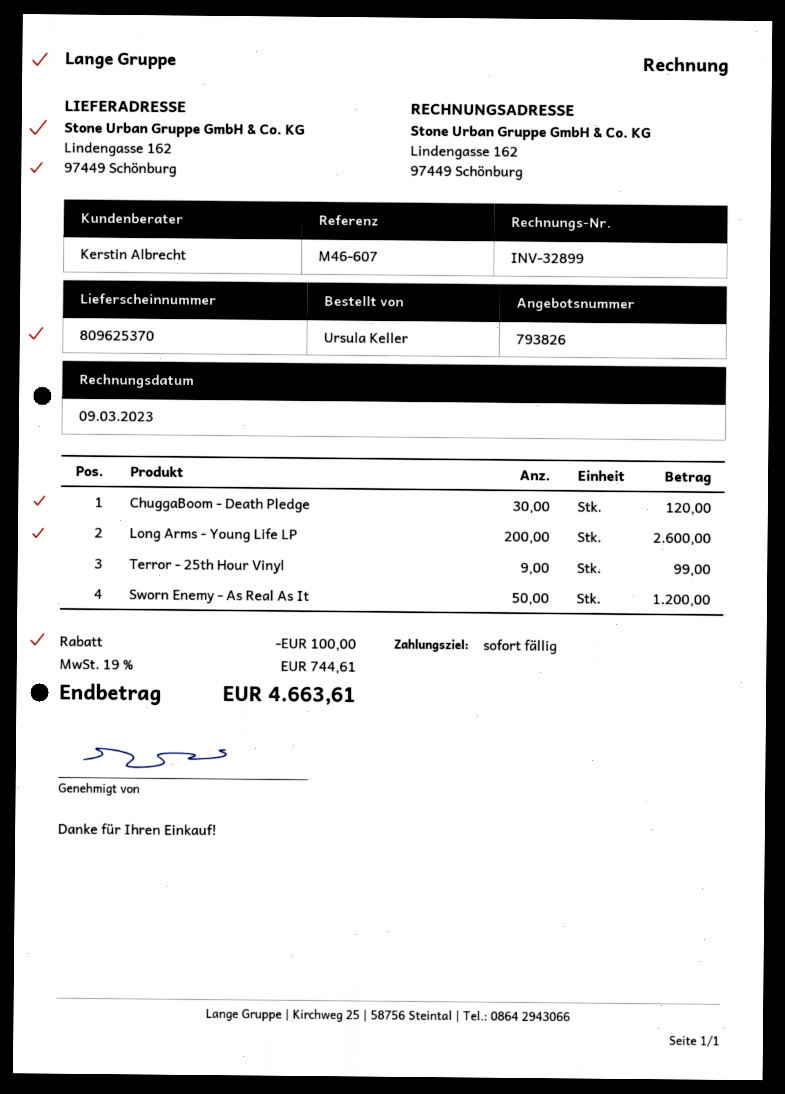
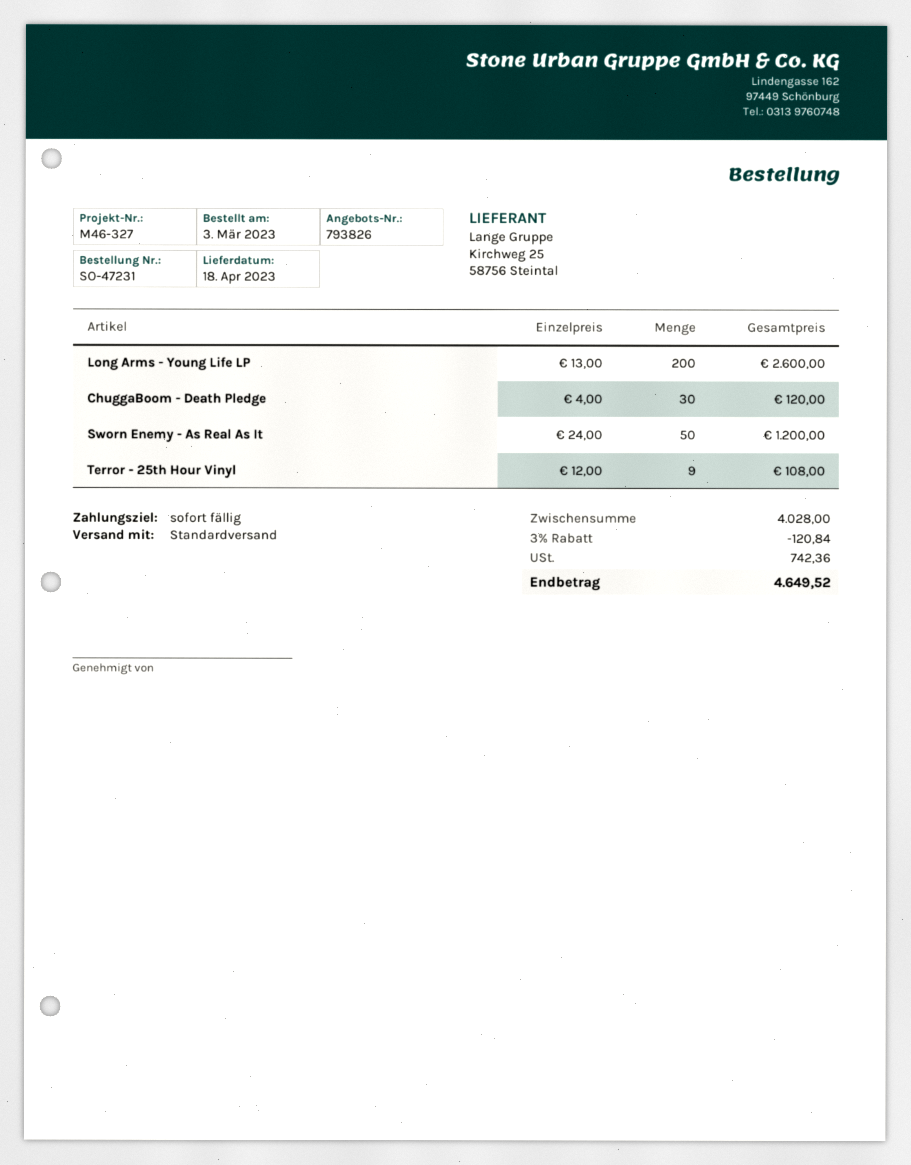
reference: M46-607 -> M46-327
Terror - 25th Hour Vinyl: 9 for 99.00 -> 9 for 108.00
discount: 100.00 -> 120.84
tax: 744.61 -> 742.36
total: 4663.61 -> 4649.52

